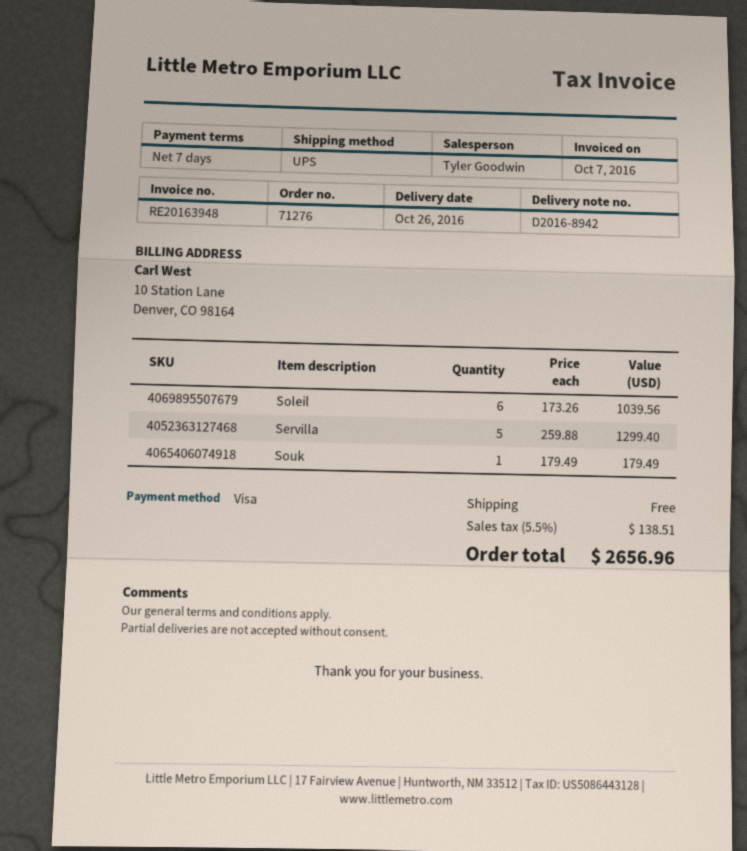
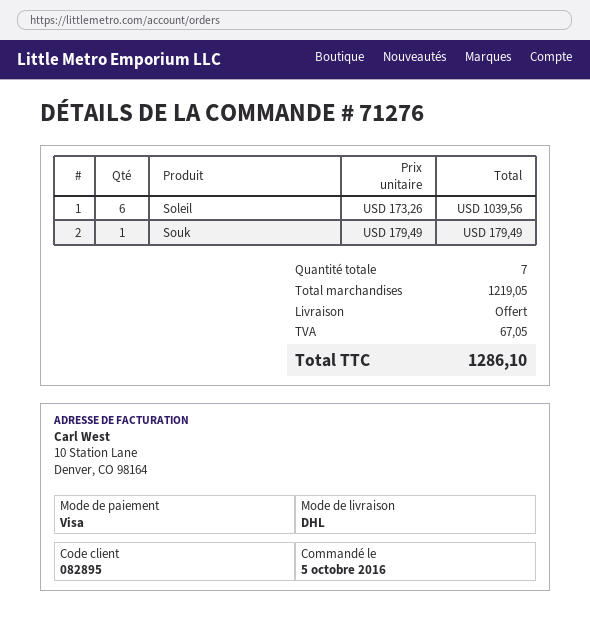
shipping method: UPS -> DHL
Servilla: 5 x 259.88 = 1299.40 -> none
tax: 138.51 -> 67.05
total: 2656.96 -> 1286.10

